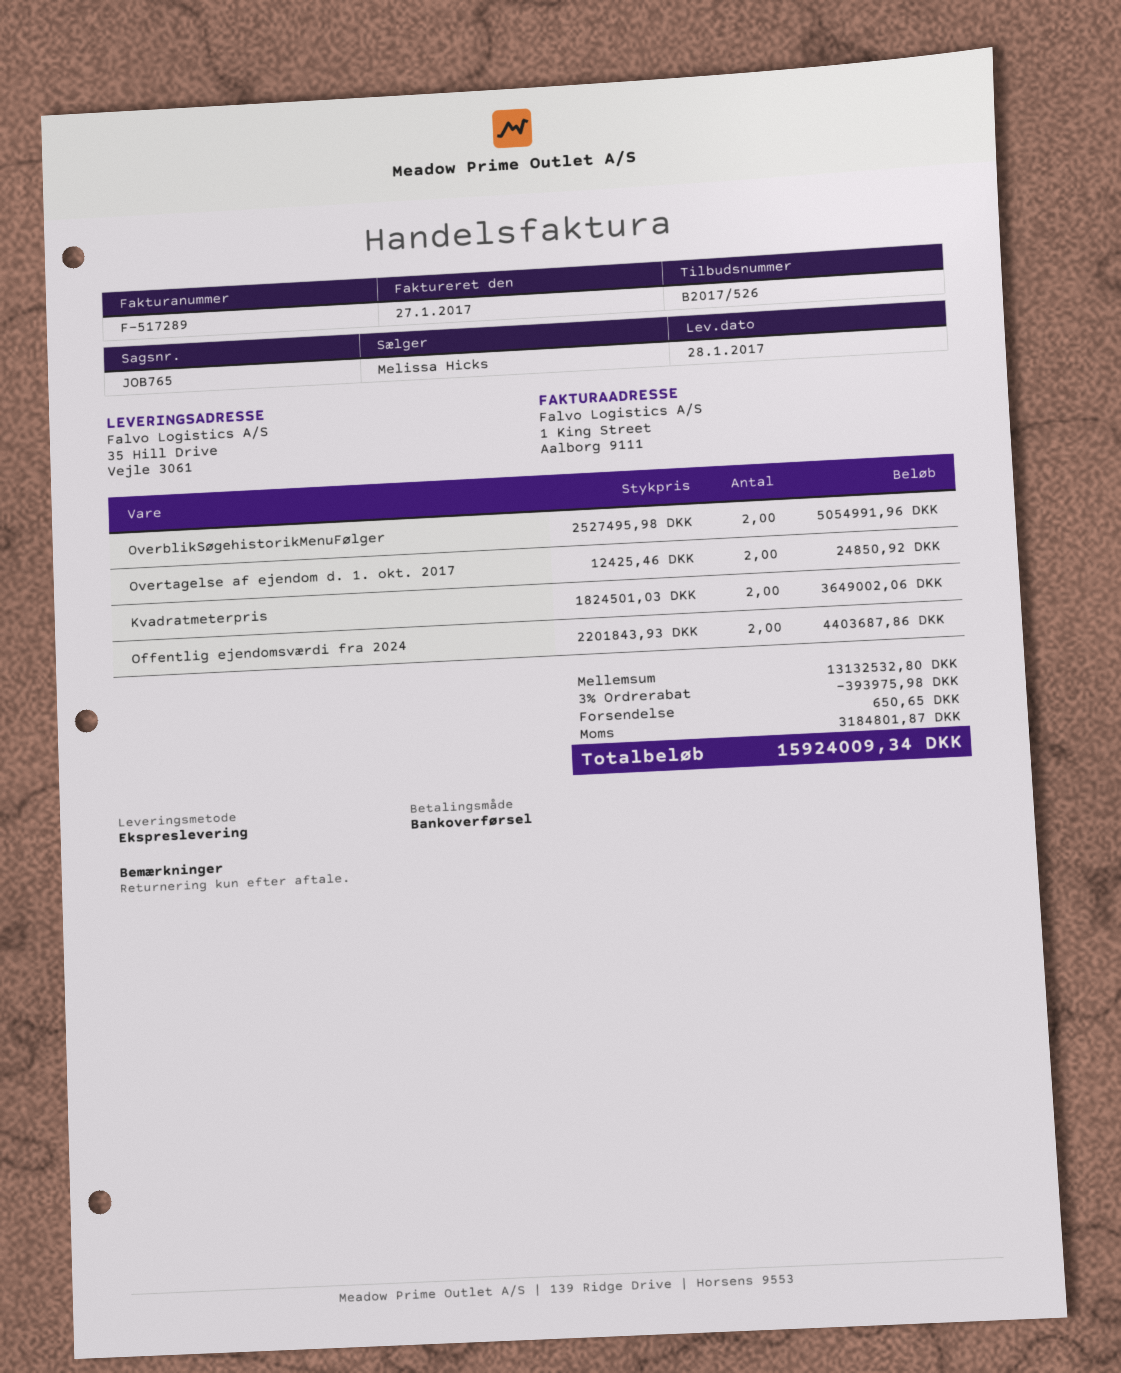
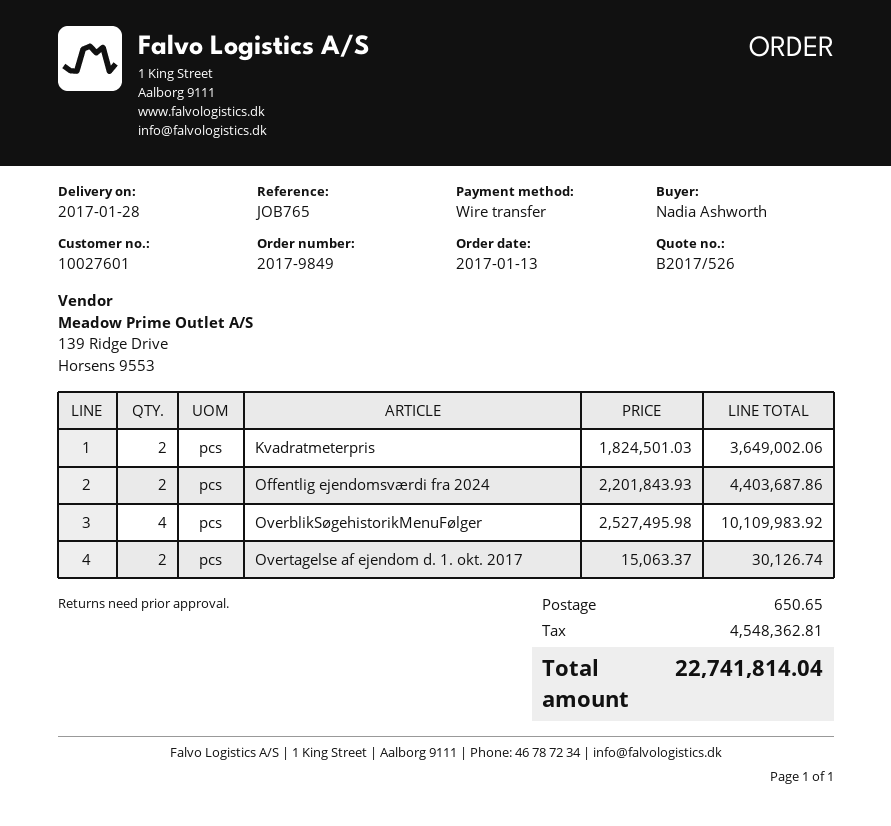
OverblikSøgehistorikMenuFølger: 2 x 2527495.98 = 5054991.96 -> 4 x 2527495.98 = 10109983.92
Overtagelse af ejendom d. 1. okt. 2017: 2 x 12425.46 = 24850.92 -> 2 x 15063.37 = 30126.74
discount: 3% = 393975.98 -> none
tax: 3184801.87 -> 4548362.81
total: 15924009.34 -> 22741814.04

